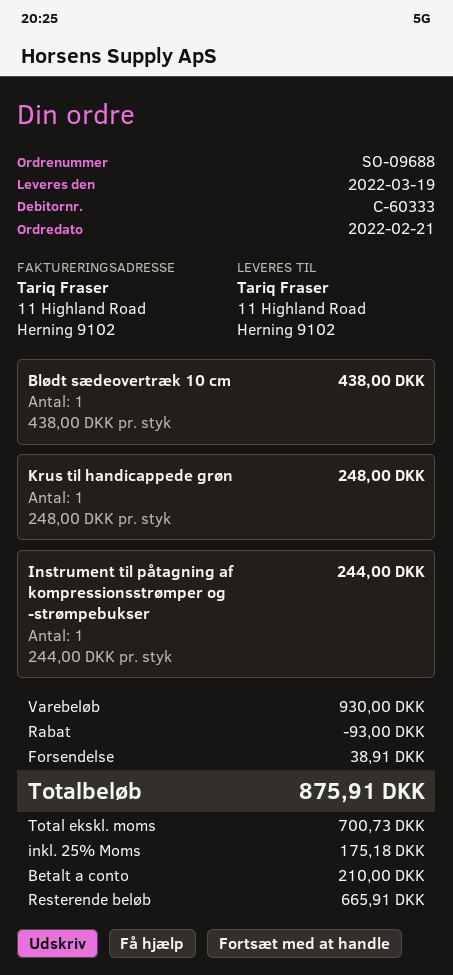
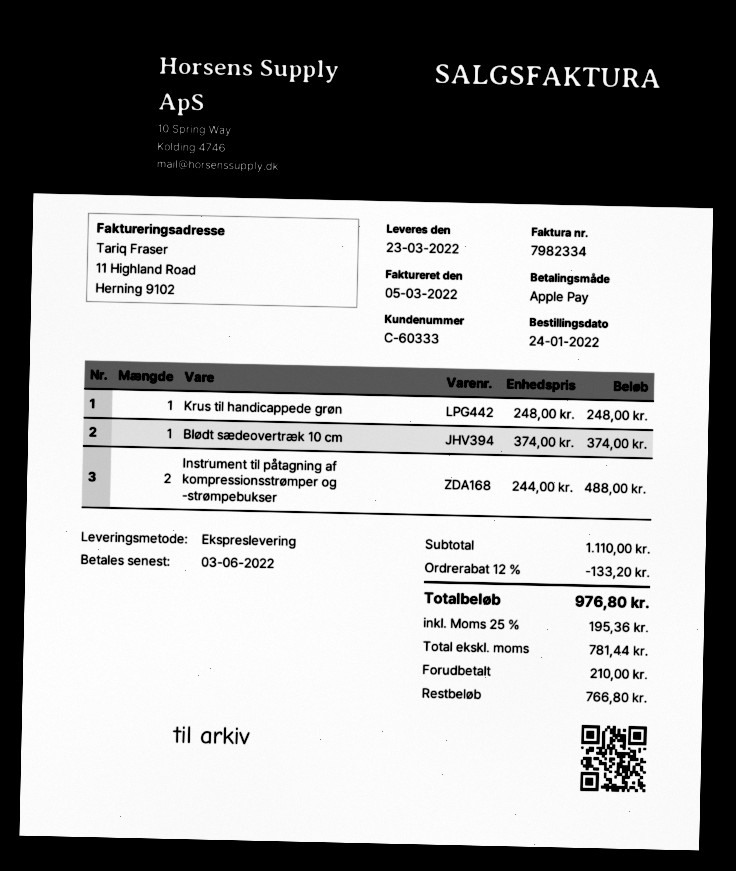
order date: 2022-02-21 -> 2022-01-24
delivery date: 2022-03-19 -> 2022-03-23
Blødt sædeovertræk 10 cm: 1 x 438.00 = 438.00 -> 1 x 374.00 = 374.00
Instrument til påtagning af kompressionsstrømper og -strømpebukser: 1 x 244.00 = 244.00 -> 2 x 244.00 = 488.00
subtotal: 930.00 -> 1110.00
discount: 93.00 -> 133.20
shipping: 38.91 -> none
net: 700.73 -> 781.44
tax: 25% = 175.18 -> 25% = 195.36
total: 875.91 -> 976.80
balance: 665.91 -> 766.80

